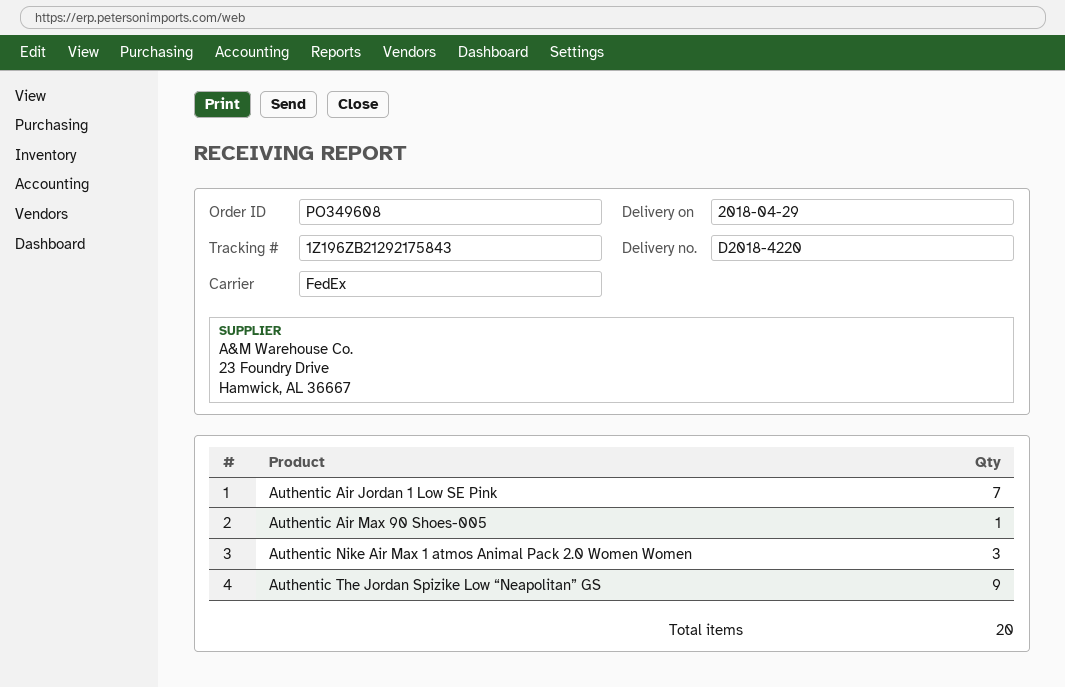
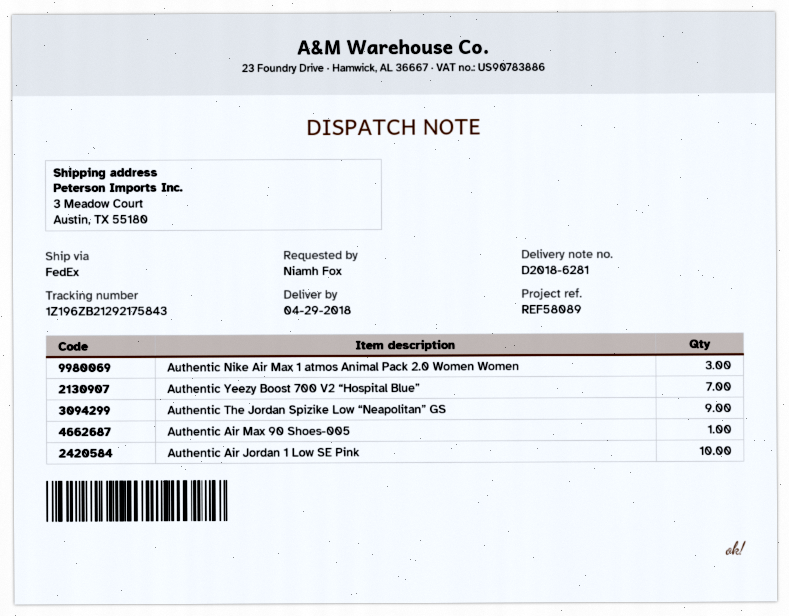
delivery note number: D2018-4220 -> D2018-6281
Authentic Air Jordan 1 Low SE Pink: 7 -> 10
Authentic Yeezy Boost 700 V2 “Hospital Blue”: none -> 7

